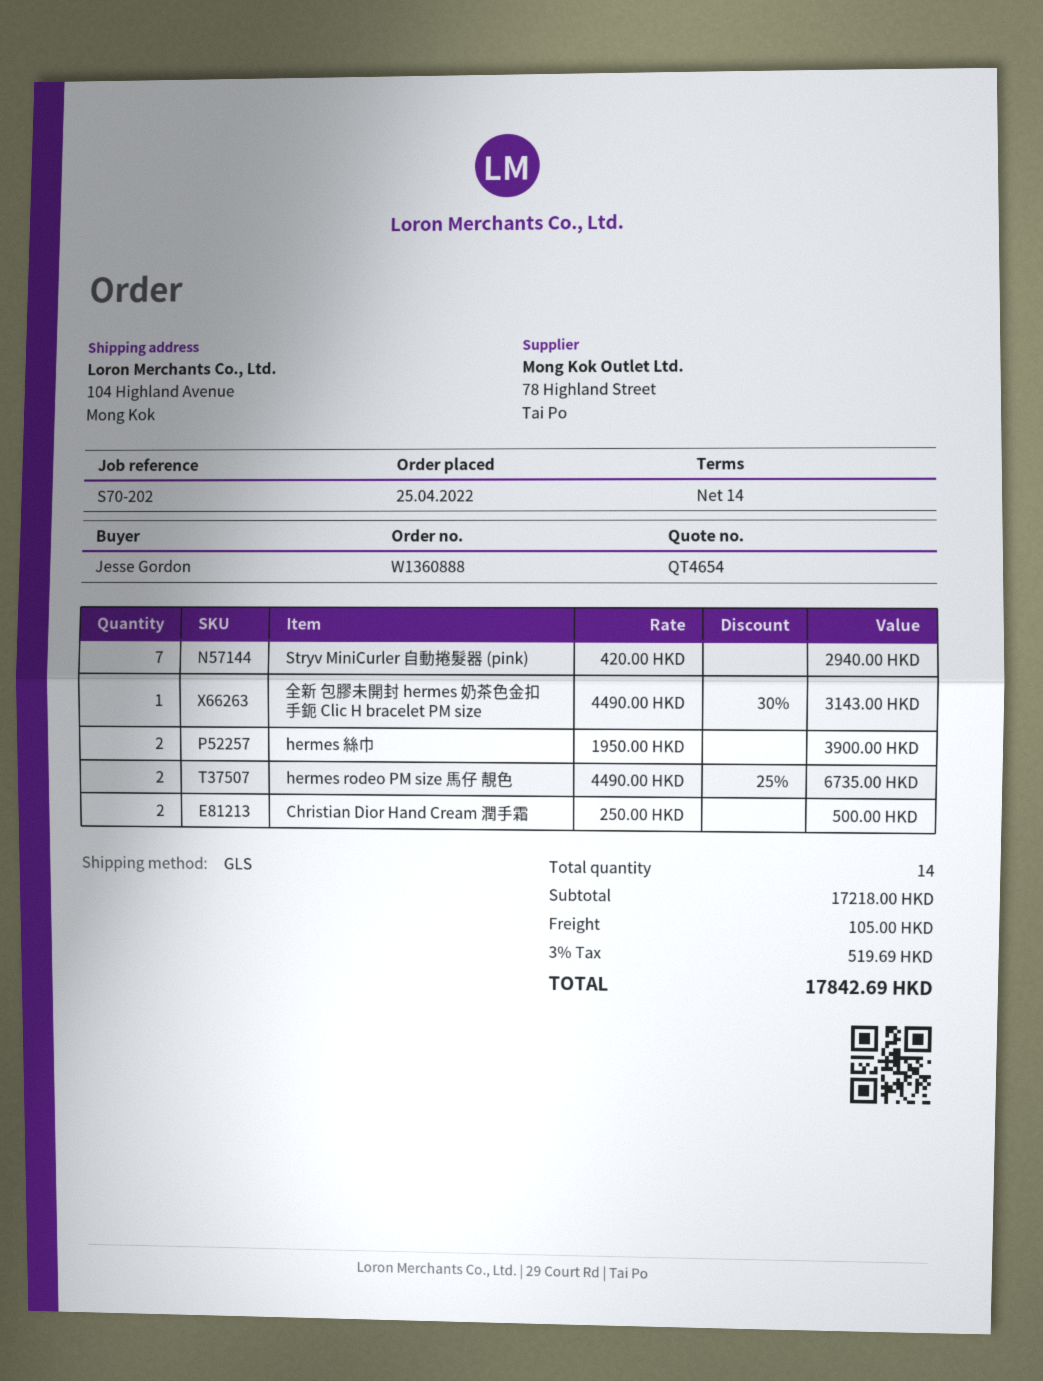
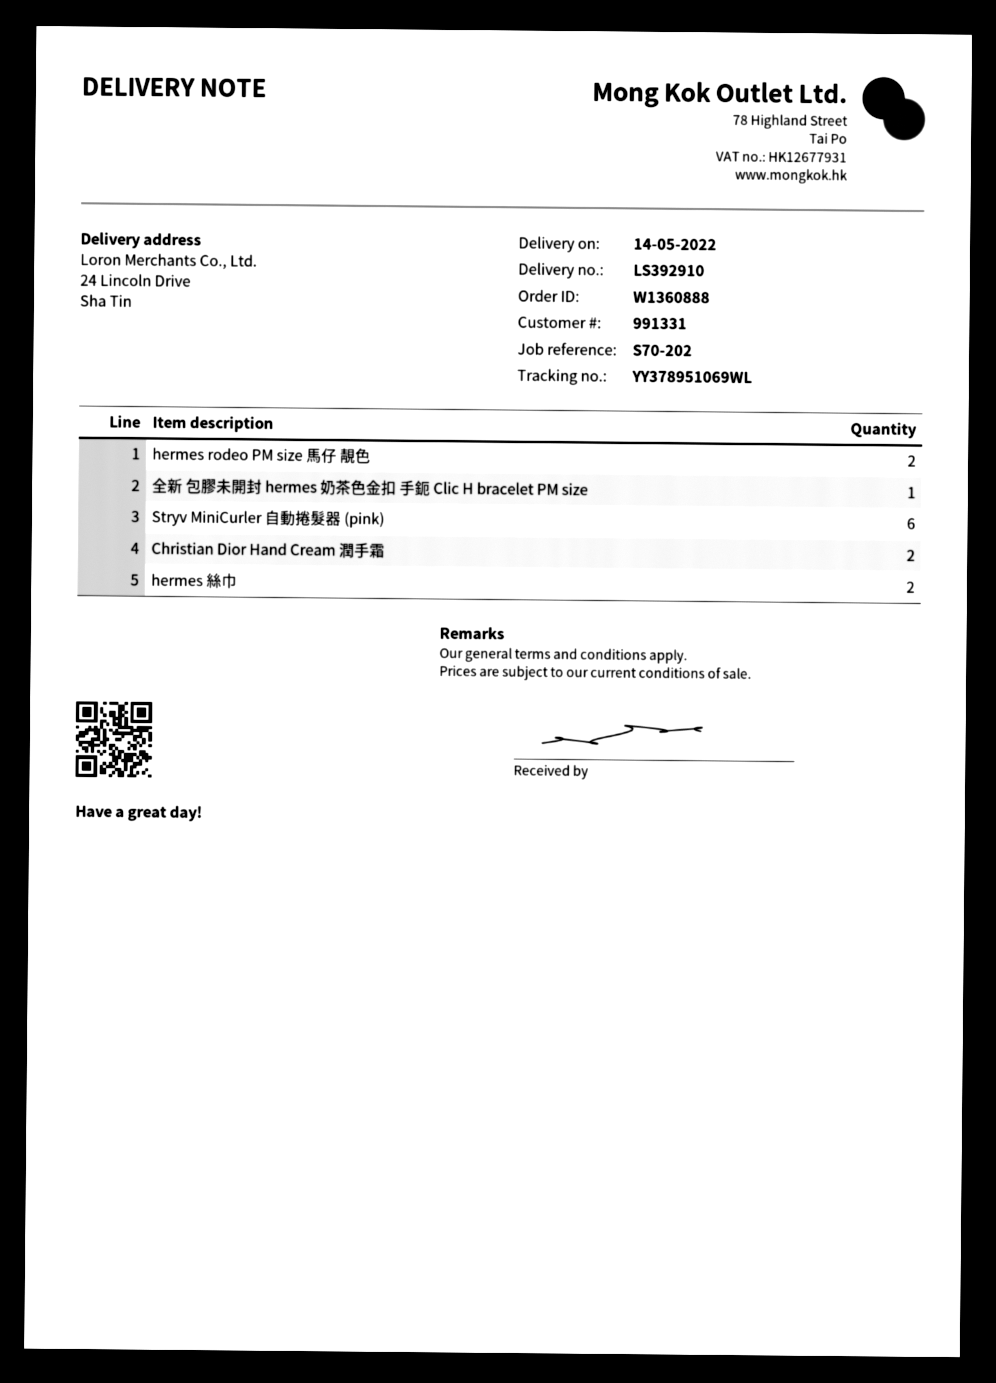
ship to: 104 Highland Avenue, Mong Kok -> 24 Lincoln Drive, Sha Tin
Stryv MiniCurler 自動捲髮器 (pink): 7 -> 6

